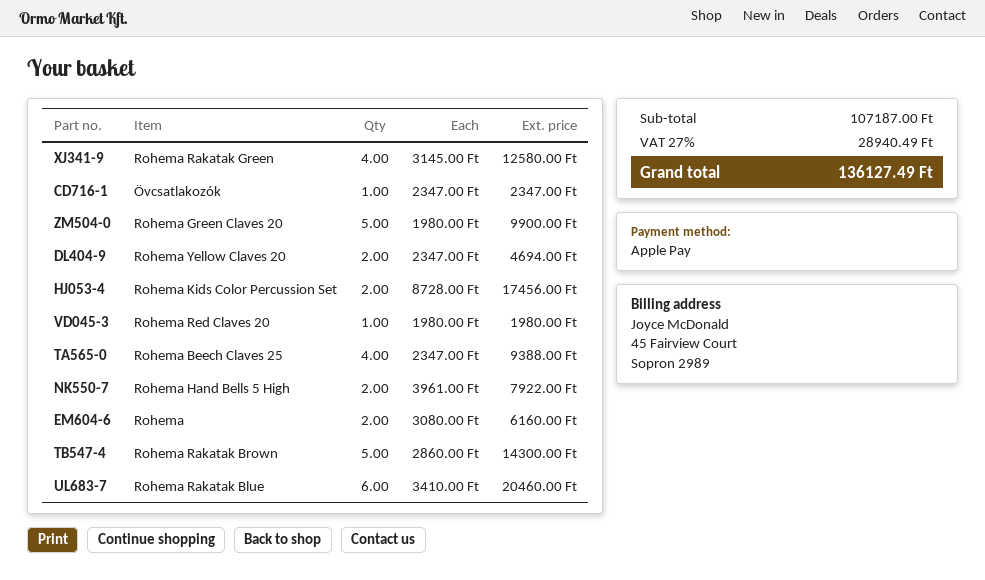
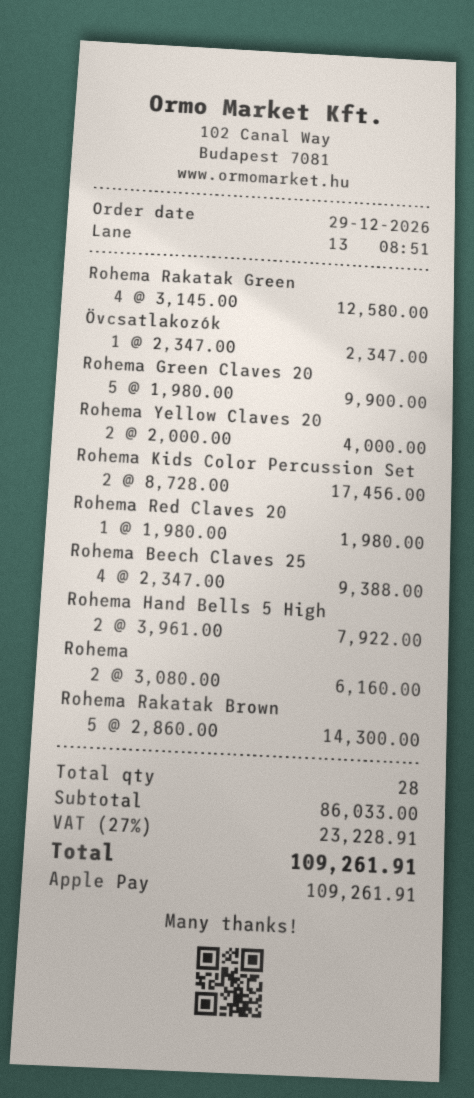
Rohema Yellow Claves 20: 2 x 2347.00 = 4694.00 -> 2 x 2000.00 = 4000.00
Rohema Rakatak Blue: 6 x 3410.00 = 20460.00 -> none
subtotal: 107187.00 -> 86033.00
tax: 27% = 28940.49 -> 27% = 23228.91
total: 136127.49 -> 109261.91

